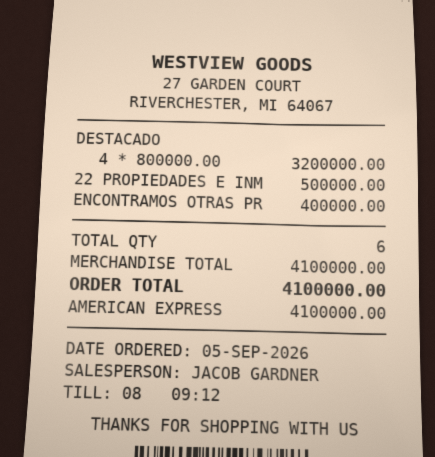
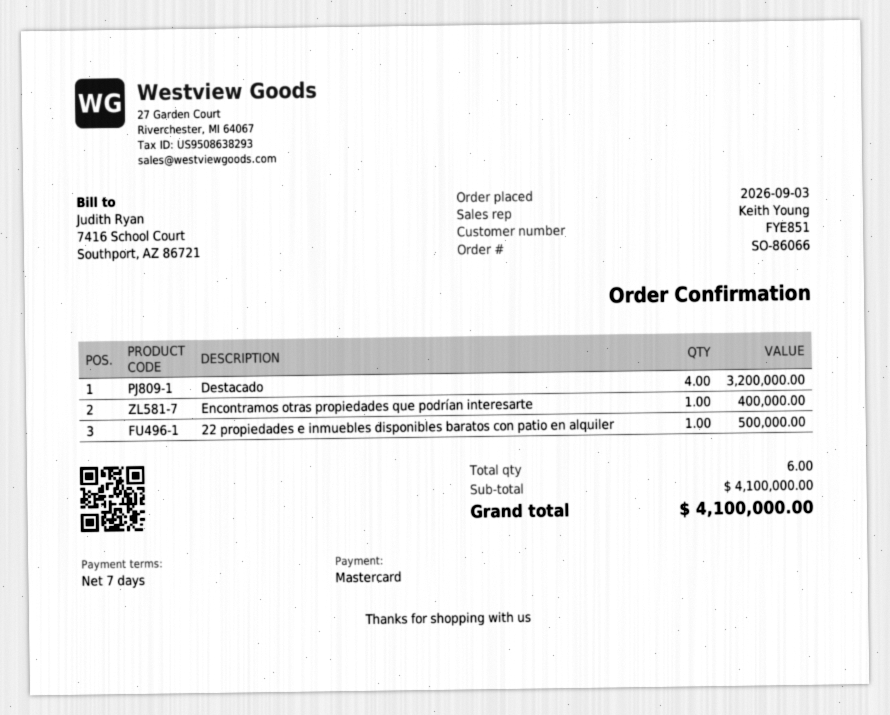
order date: 2026-09-05 -> 2026-09-03
sales rep: JACOB GARDNER -> Keith Young
payment method: American Express -> Mastercard

